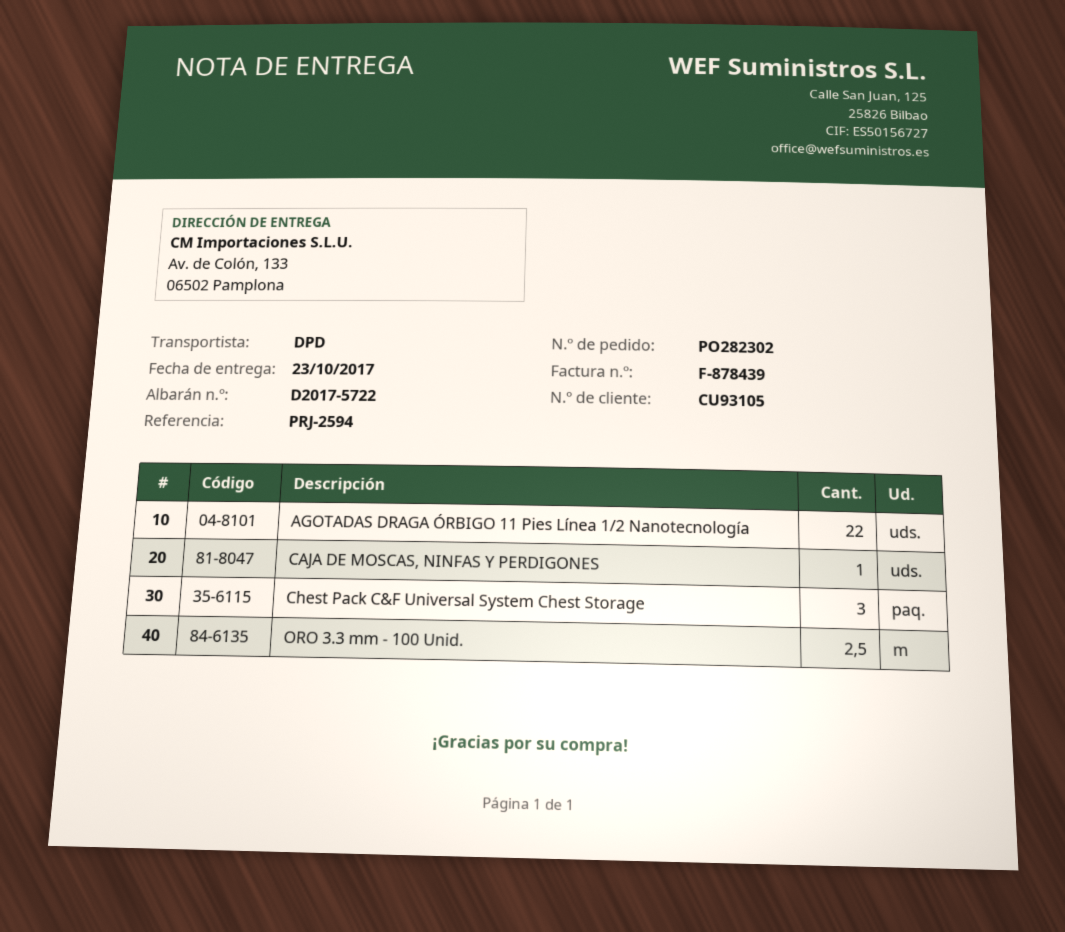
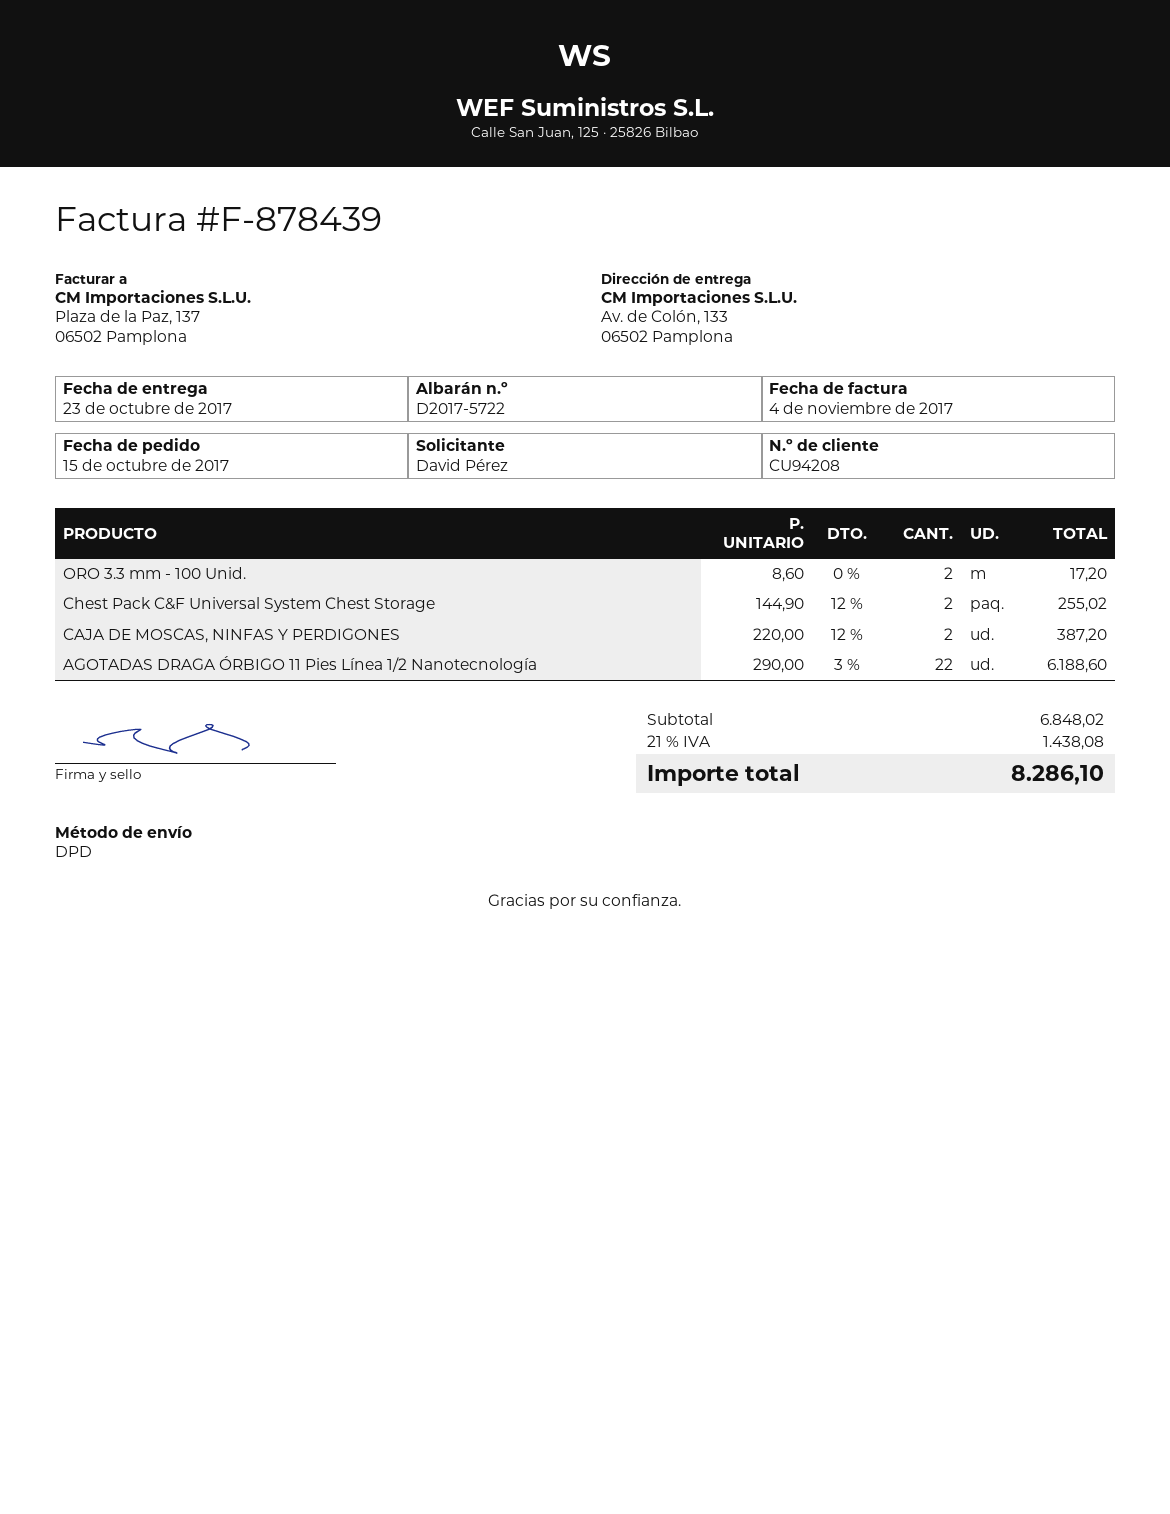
customer number: CU93105 -> CU94208
CAJA DE MOSCAS, NINFAS Y PERDIGONES: 1 -> 2
Chest Pack C&F Universal System Chest Storage: 3 -> 2
ORO 3.3 mm - 100 Unid.: 2.5 -> 2

